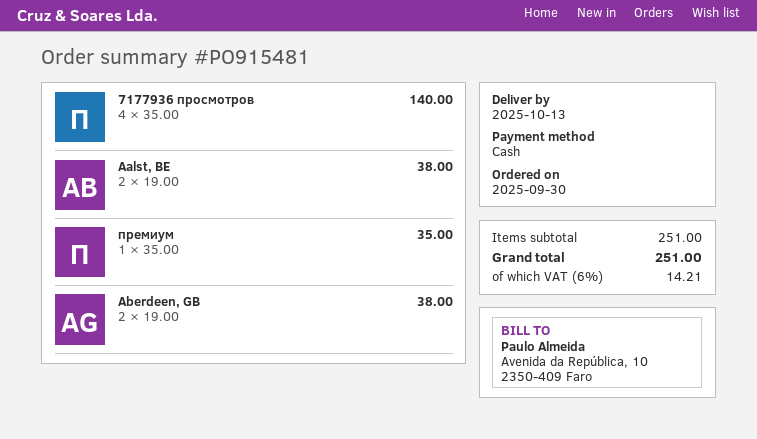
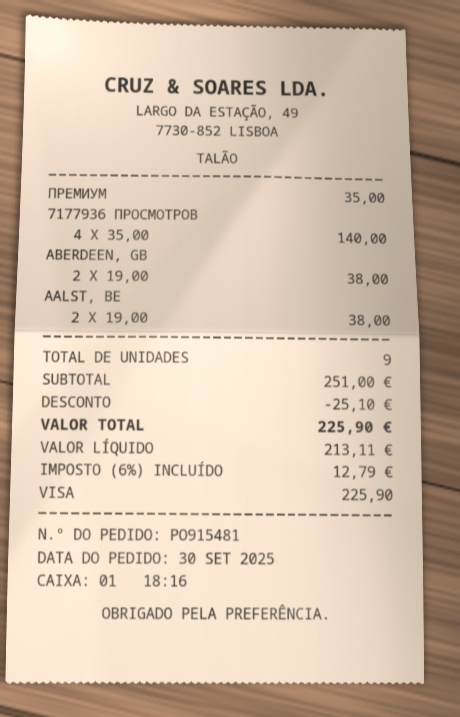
payment method: cash -> Visa
discount: none -> 25.10
tax: 6% = 14.21 -> 6% = 12.79
total: 251.00 -> 225.90

